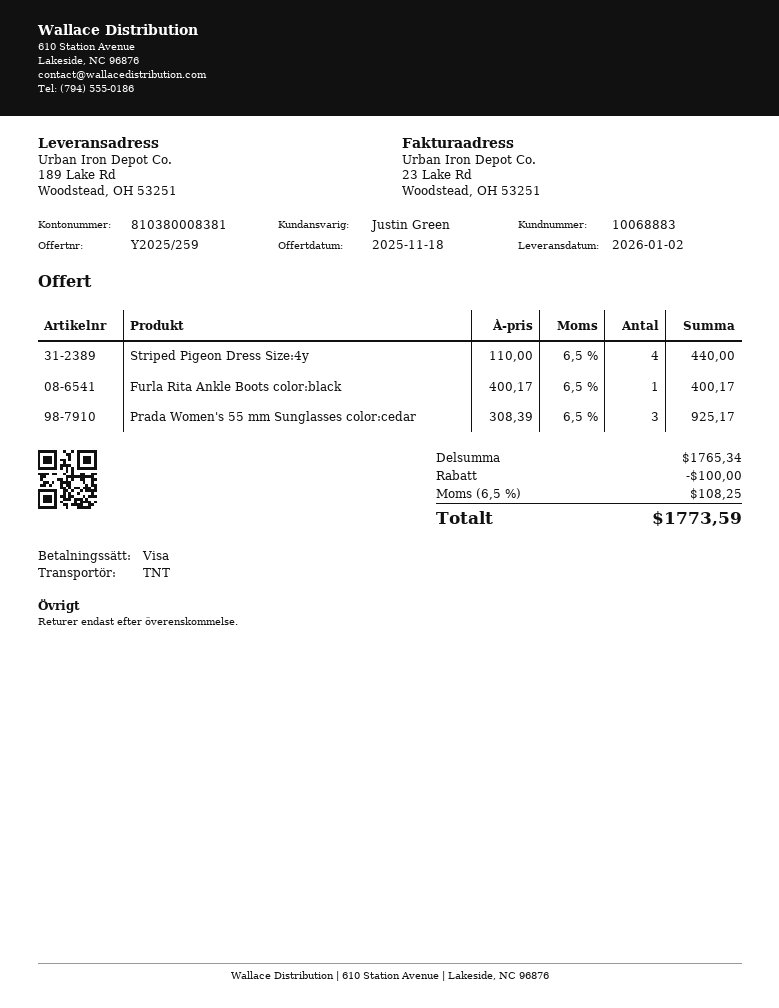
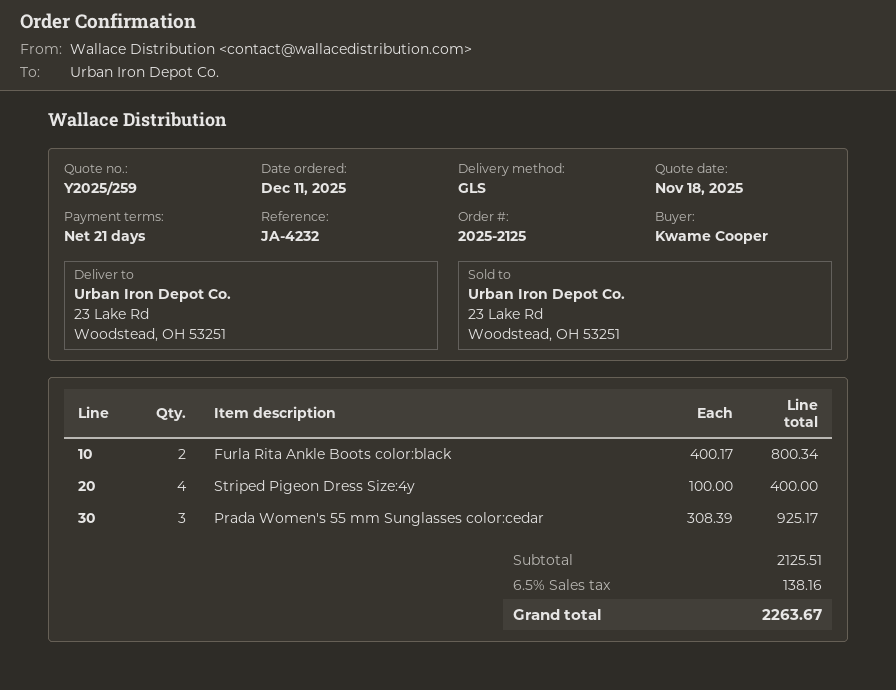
shipping method: TNT -> GLS
ship to: 189 Lake Rd, Woodstead, OH 53251 -> 23 Lake Rd, Woodstead, OH 53251
Striped Pigeon Dress Size:4y: 4 x 110.00 = 440.00 -> 4 x 100.00 = 400.00
Furla Rita Ankle Boots color:black: 1 x 400.17 = 400.17 -> 2 x 400.17 = 800.34
subtotal: 1765.34 -> 2125.51
discount: 100.00 -> none
tax: 6.5% = 108.25 -> 6.5% = 138.16
total: 1773.59 -> 2263.67

